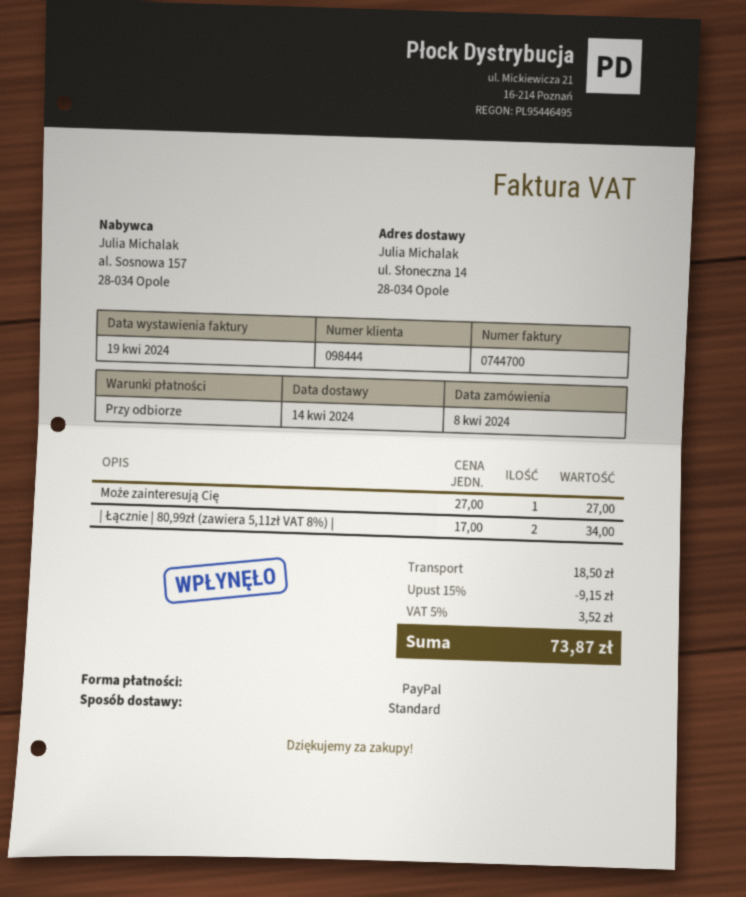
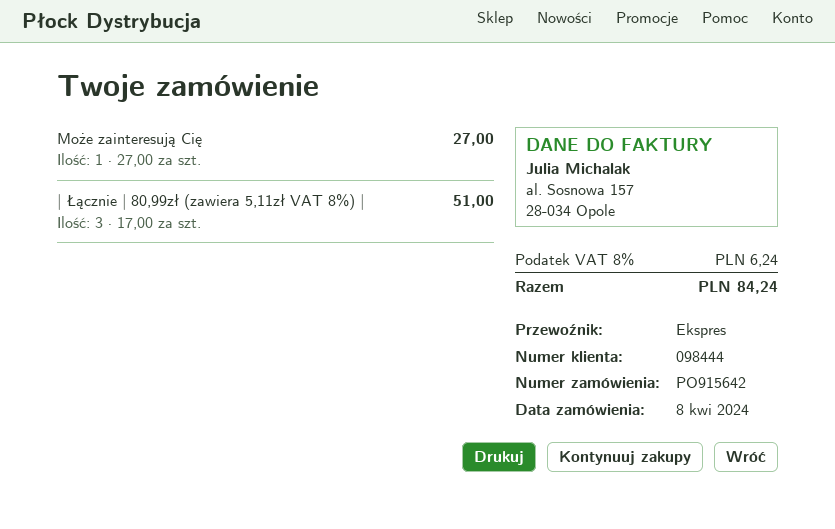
shipping method: standard -> express
| Łącznie | 80,99zł (zawiera 5,11zł VAT 8%) |: 2 x 17.00 = 34.00 -> 3 x 17.00 = 51.00
discount: 15% = 9.15 -> none
shipping: 18.50 -> none
tax: 5% = 3.52 -> 8% = 6.24
total: 73.87 -> 84.24

